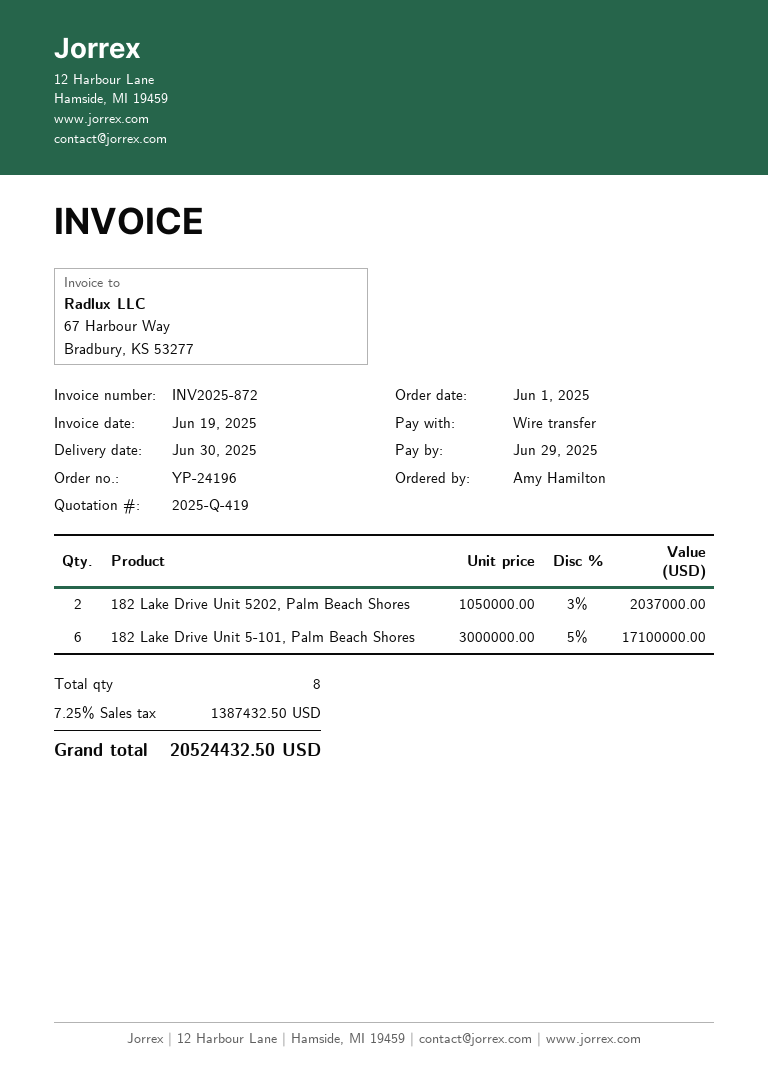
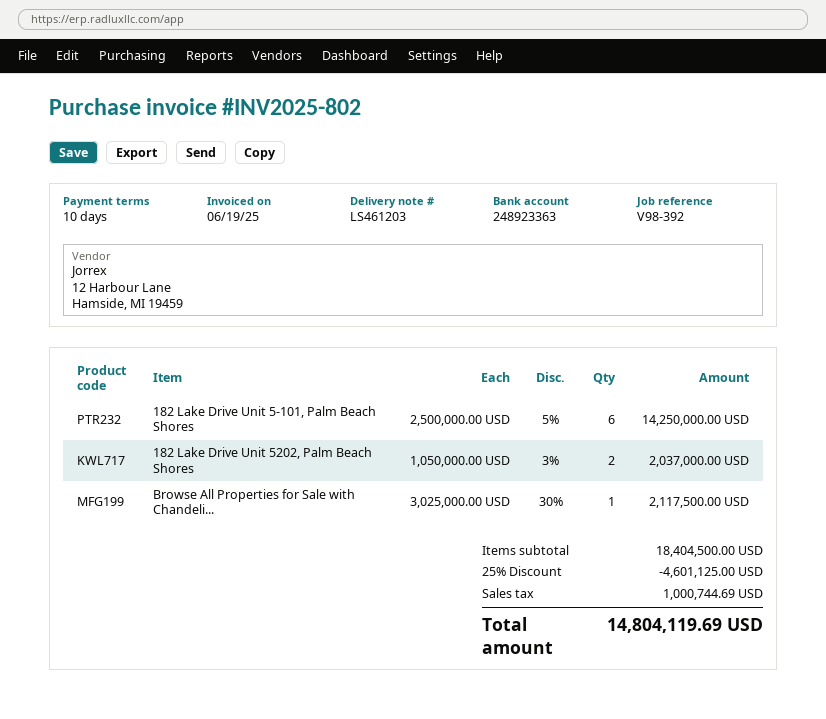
invoice number: INV2025-872 -> INV2025-802
182 Lake Drive Unit 5-101, Palm Beach Shores: 6 x 3000000.00 - 5% = 17100000.00 -> 6 x 2500000.00 - 5% = 14250000.00
Browse All Properties for Sale with Chandeli...: none -> 1 x 3025000.00 - 30% = 2117500.00
discount: none -> 25% = 4601125.00
tax: 1387432.50 -> 1000744.69
total: 20524432.50 -> 14804119.69

